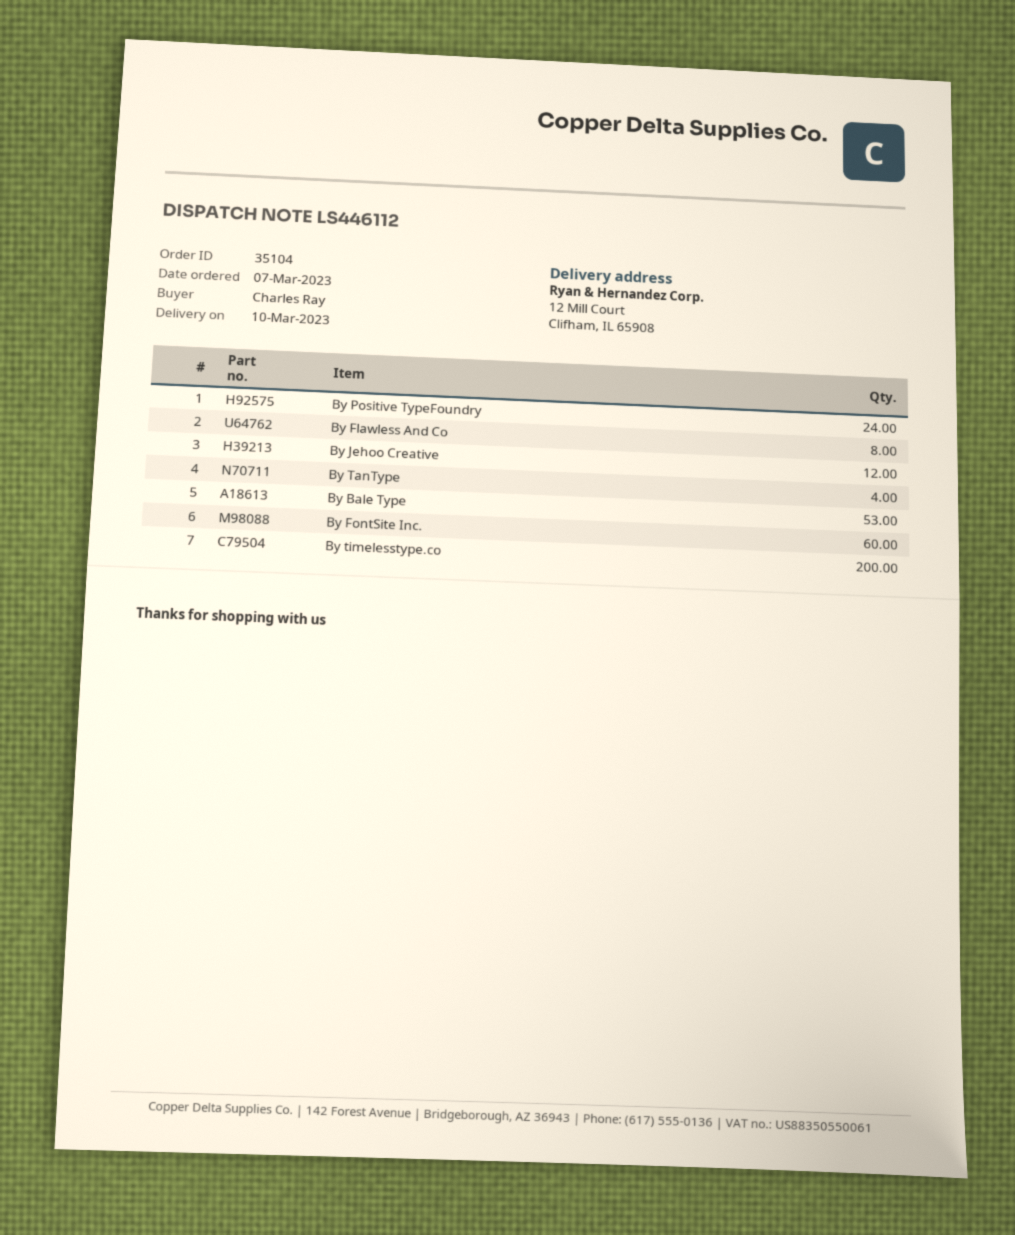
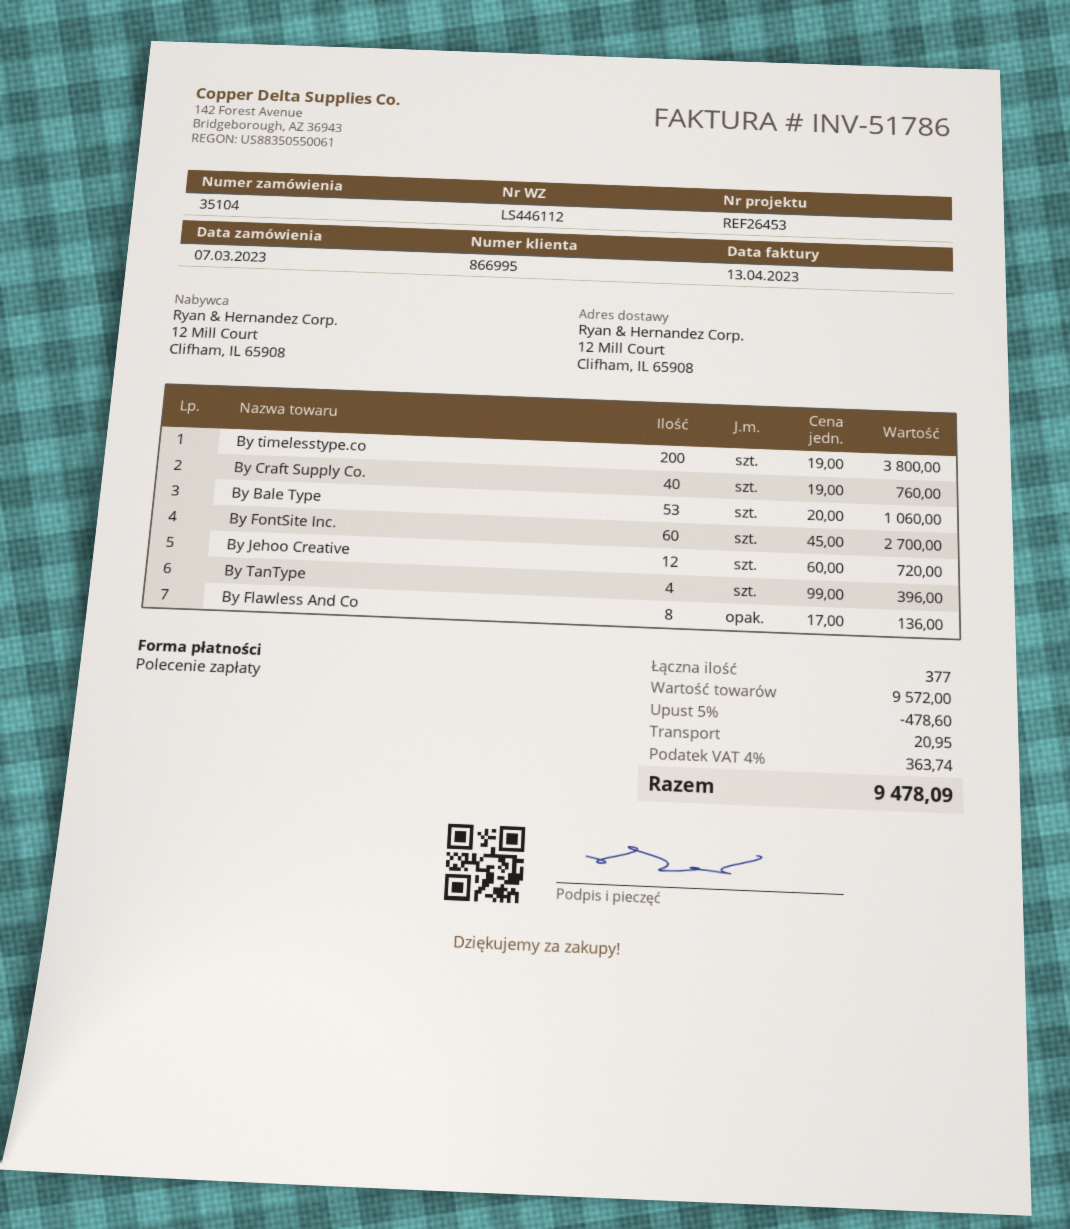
By Positive TypeFoundry: 24 -> none
By Craft Supply Co.: none -> 40

